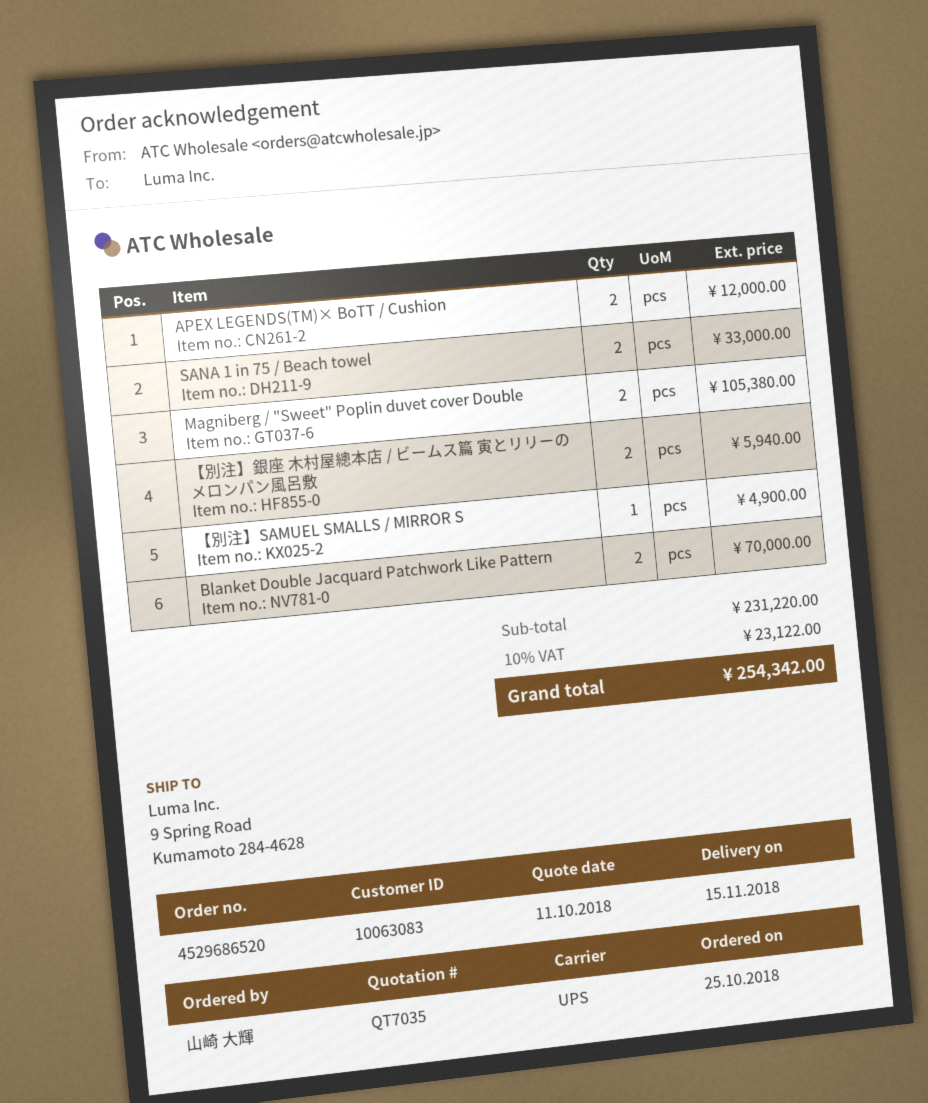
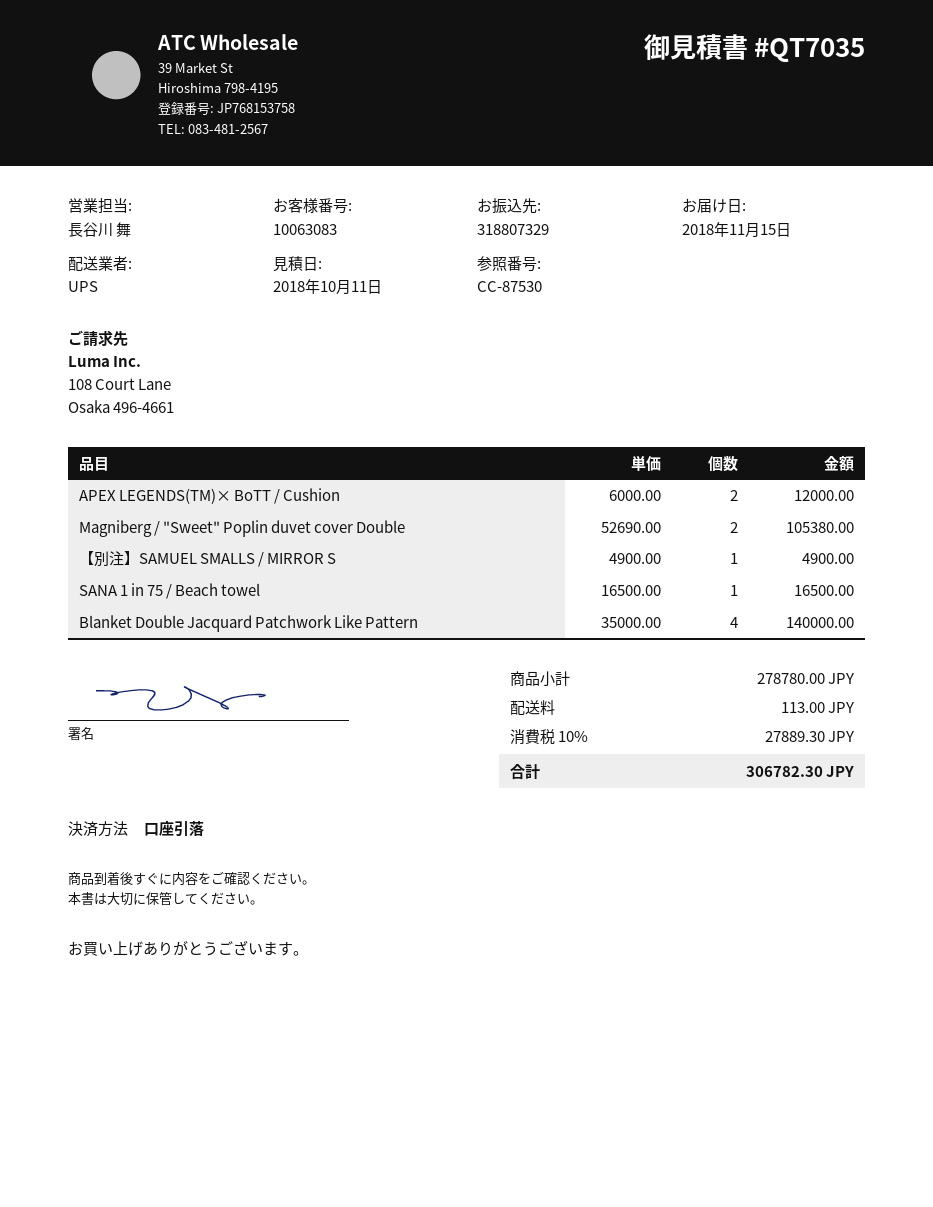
SANA 1 in 75 / Beach towel: 2 for 33000.00 -> 1 for 16500.00
【別注】銀座 木村屋總本店 / ビームス篇 寅とリリーのメロンパン風呂敷: 2 for 5940.00 -> none
Blanket Double Jacquard Patchwork Like Pattern: 2 for 70000.00 -> 4 for 140000.00
subtotal: 231220.00 -> 278780.00
shipping: none -> 113.00
tax: 10% = 23122.00 -> 10% = 27889.30
total: 254342.00 -> 306782.30

